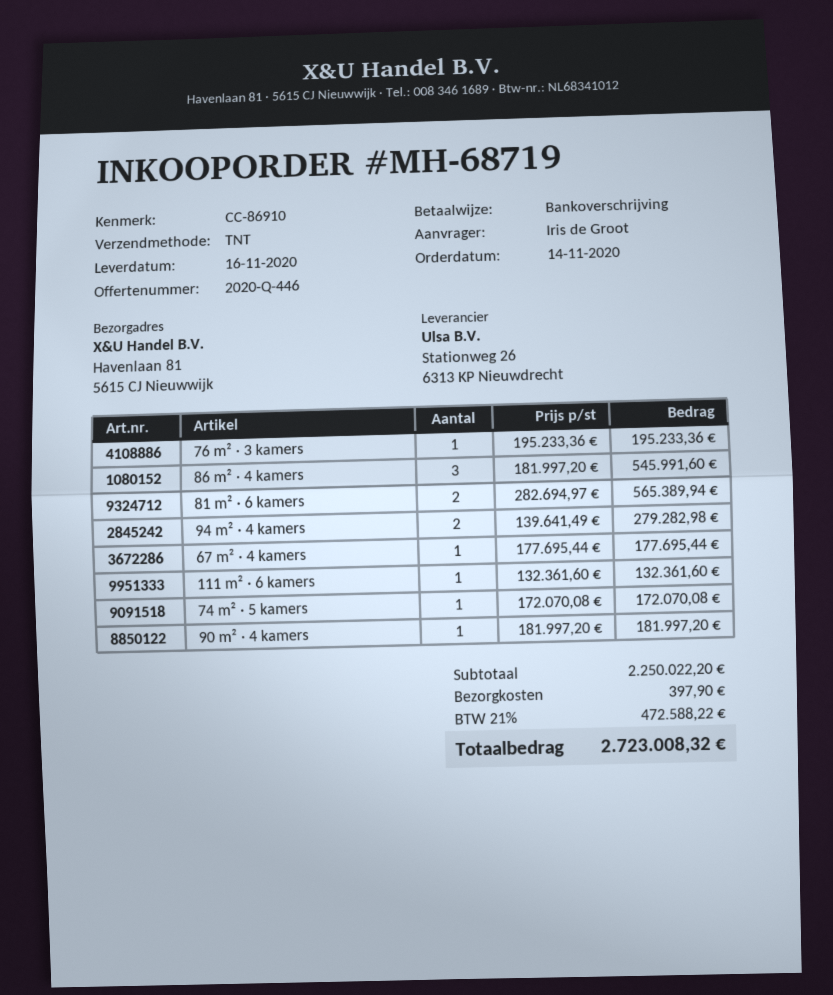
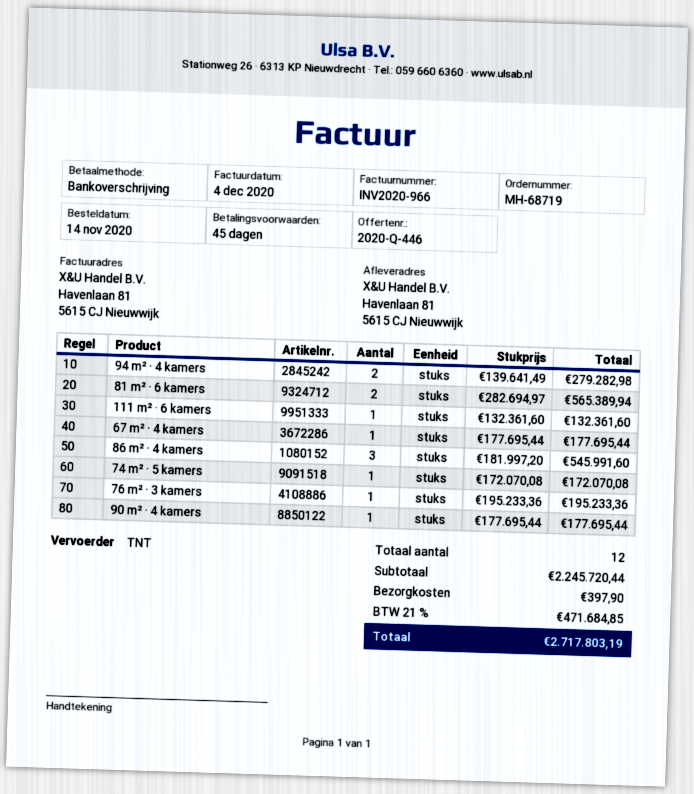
90 m² · 4 kamers: 1 x 181997.20 = 181997.20 -> 1 x 177695.44 = 177695.44
subtotal: 2250022.20 -> 2245720.44
tax: 21% = 472588.22 -> 21% = 471684.85
total: 2723008.32 -> 2717803.19

